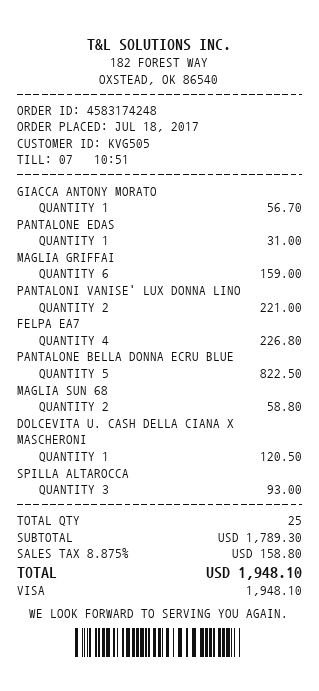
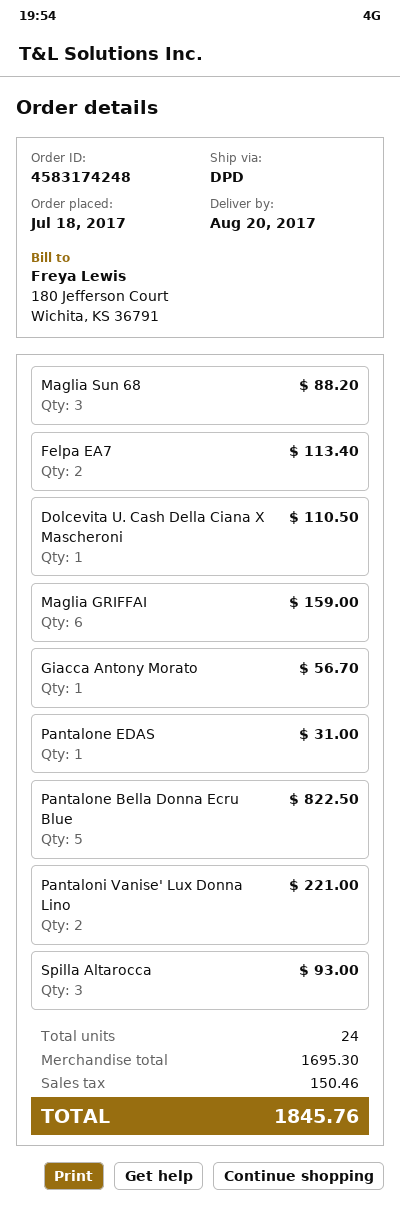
FELPA EA7: 4 for 226.80 -> 2 for 113.40
MAGLIA SUN 68: 2 for 58.80 -> 3 for 88.20
DOLCEVITA U. CASH DELLA CIANA X MASCHERONI: 1 for 120.50 -> 1 for 110.50
total quantity: 25 -> 24
subtotal: 1789.30 -> 1695.30
tax: 158.80 -> 150.46
total: 1948.10 -> 1845.76

